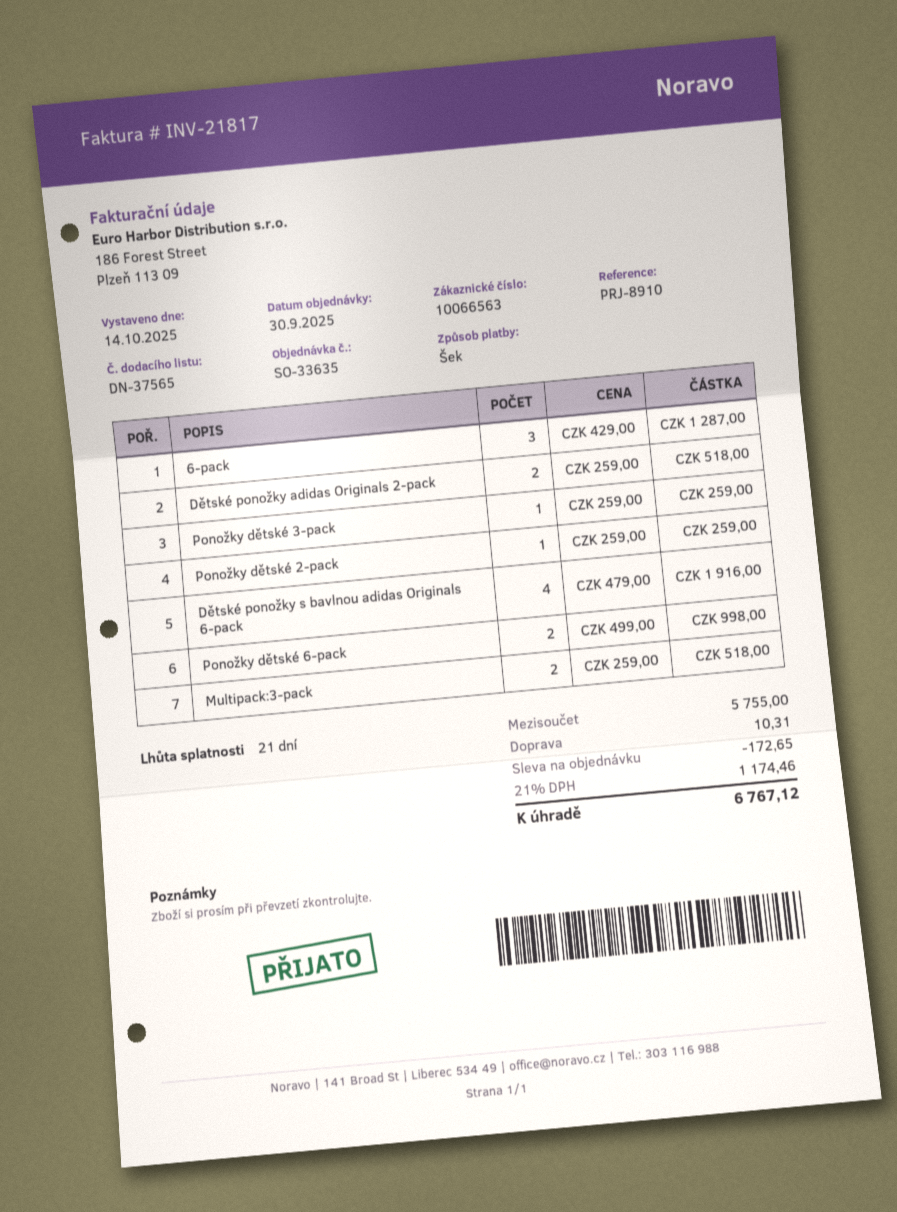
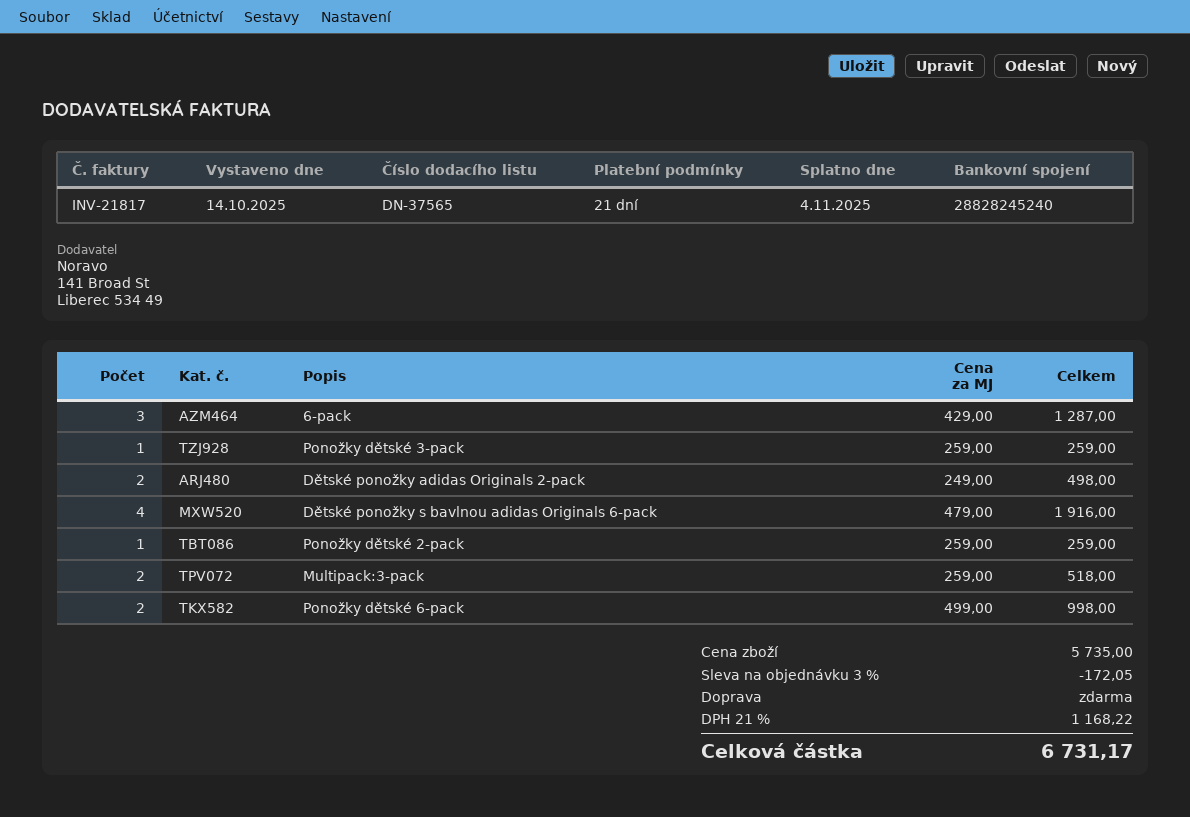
Dětské ponožky adidas Originals 2-pack: 2 x 259.00 = 518.00 -> 2 x 249.00 = 498.00
subtotal: 5755.00 -> 5735.00
discount: 172.65 -> 172.05
shipping: 10.31 -> 0.00
tax: 21% = 1174.46 -> 21% = 1168.22
total: 6767.12 -> 6731.17

